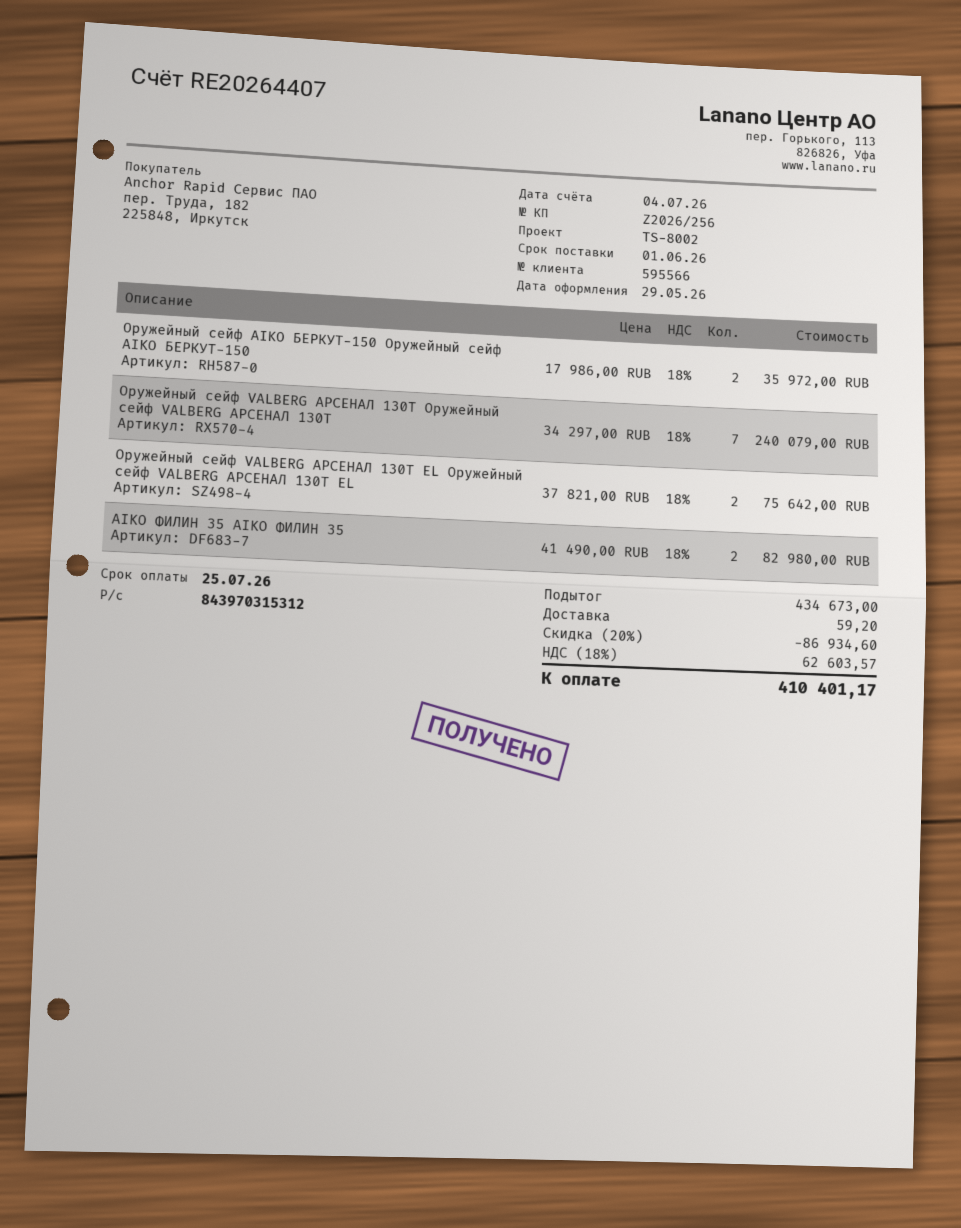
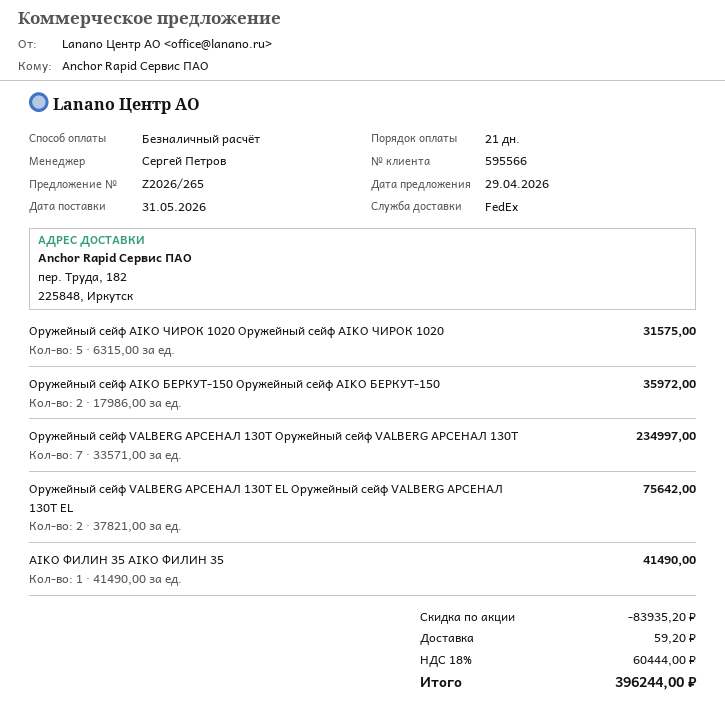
quote number: Z2026/256 -> Z2026/265
delivery date: 2026-06-01 -> 2026-05-31
Оружейный сейф VALBERG АРСЕНАЛ 130Т Оружейный сейф VALBERG АРСЕНАЛ 130Т: 7 x 34297.00 = 240079.00 -> 7 x 33571.00 = 234997.00
AIKO ФИЛИН 35 AIKO ФИЛИН 35: 2 x 41490.00 = 82980.00 -> 1 x 41490.00 = 41490.00
Оружейный сейф AIKO ЧИРОК 1020 Оружейный сейф AIKO ЧИРОК 1020: none -> 5 x 6315.00 = 31575.00
discount: 86934.60 -> 83935.20
tax: 18% = 62603.57 -> 18% = 60444.00
total: 410401.17 -> 396244.00

